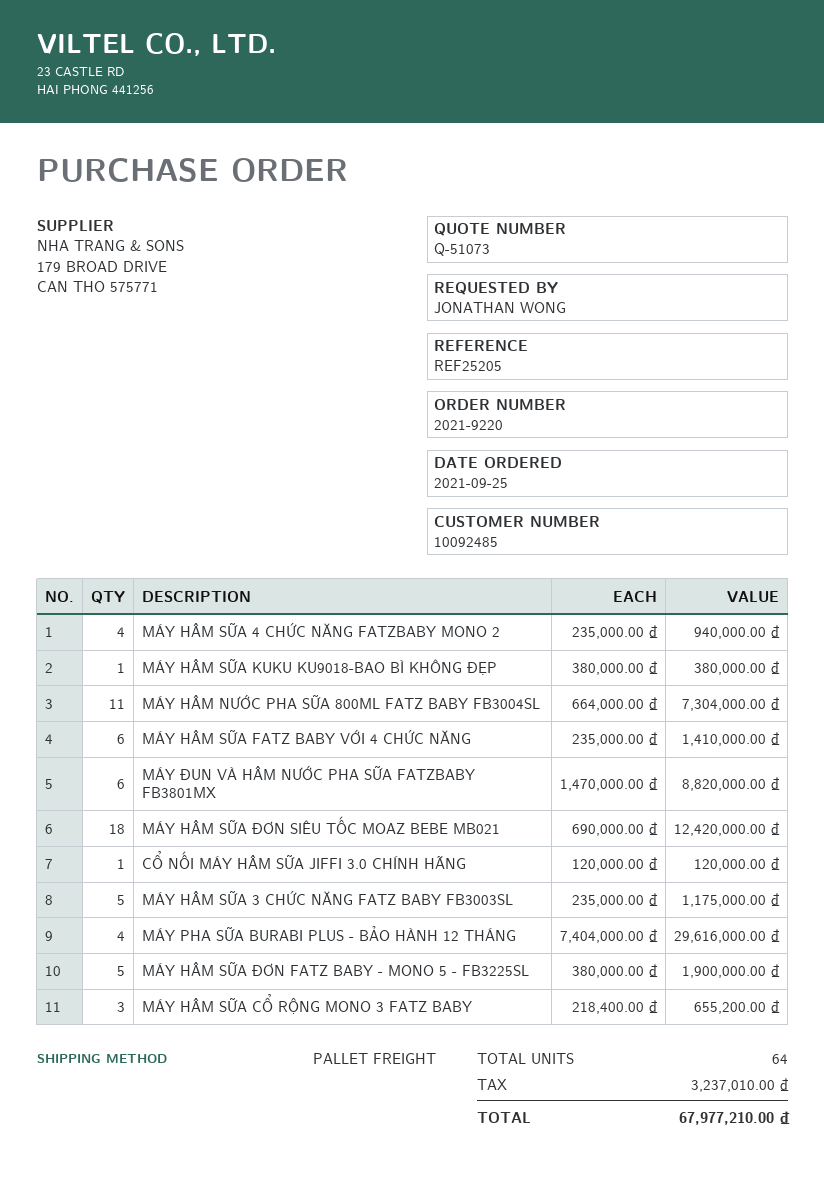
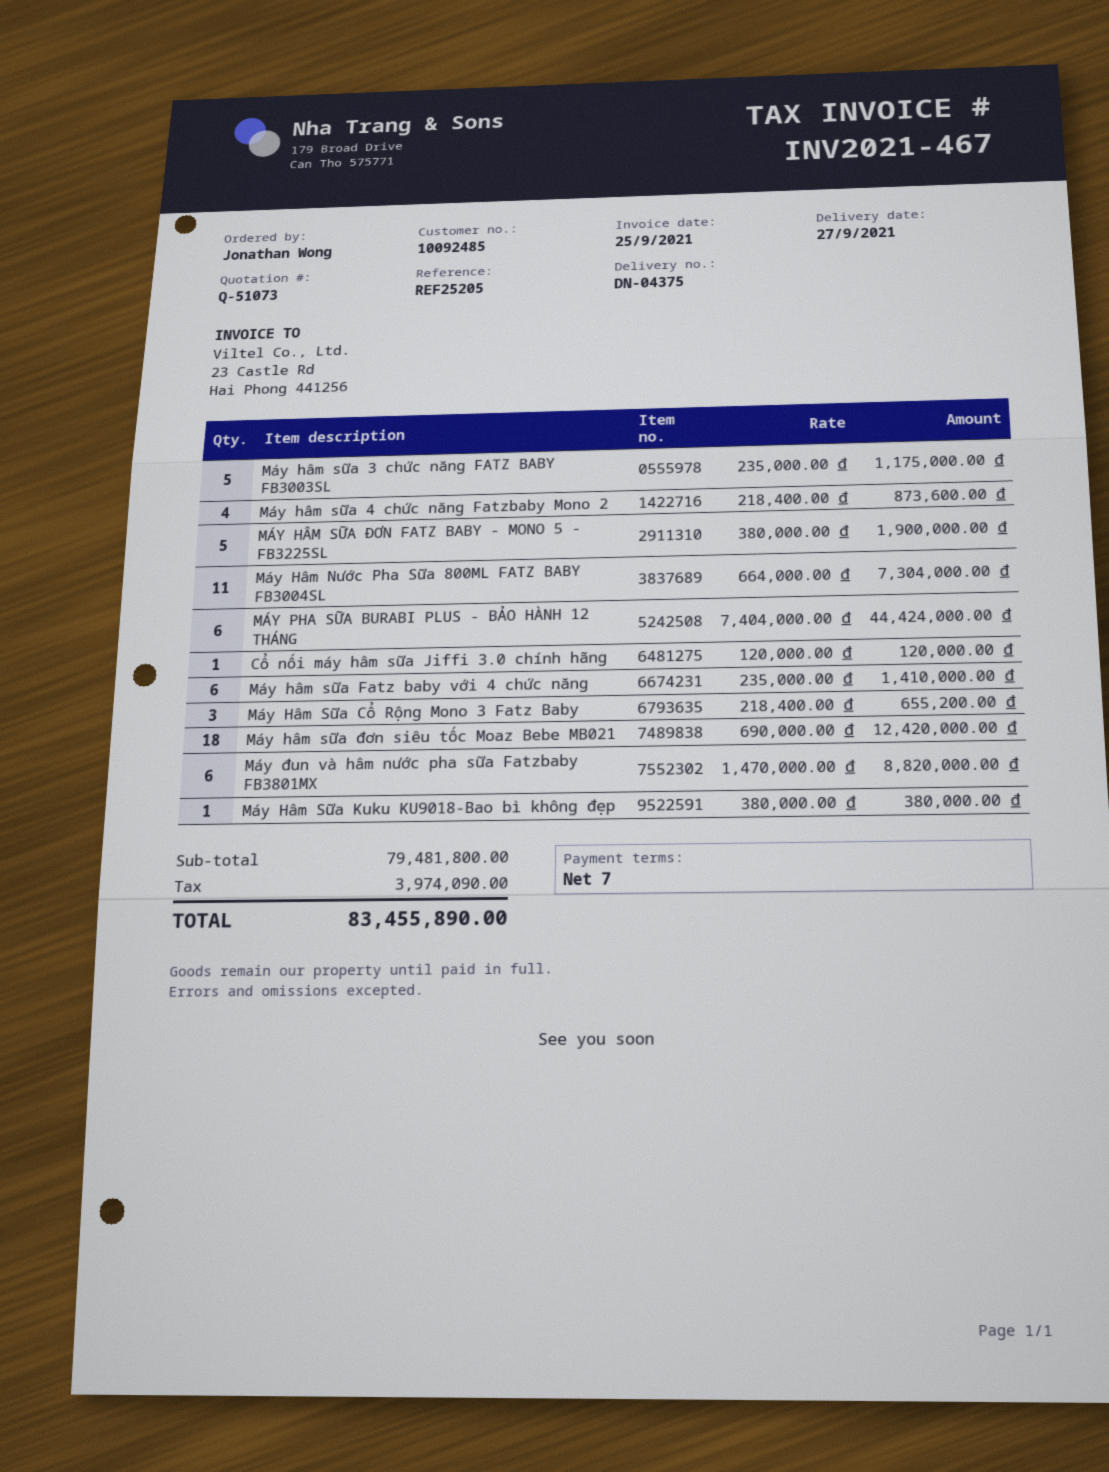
MÁY HÂM SỮA 4 CHỨC NĂNG FATZBABY MONO 2: 4 x 235000.00 = 940000.00 -> 4 x 218400.00 = 873600.00
MÁY PHA SỮA BURABI PLUS - BẢO HÀNH 12 THÁNG: 4 x 7404000.00 = 29616000.00 -> 6 x 7404000.00 = 44424000.00
tax: 3237010.00 -> 3974090.00
total: 67977210.00 -> 83455890.00

